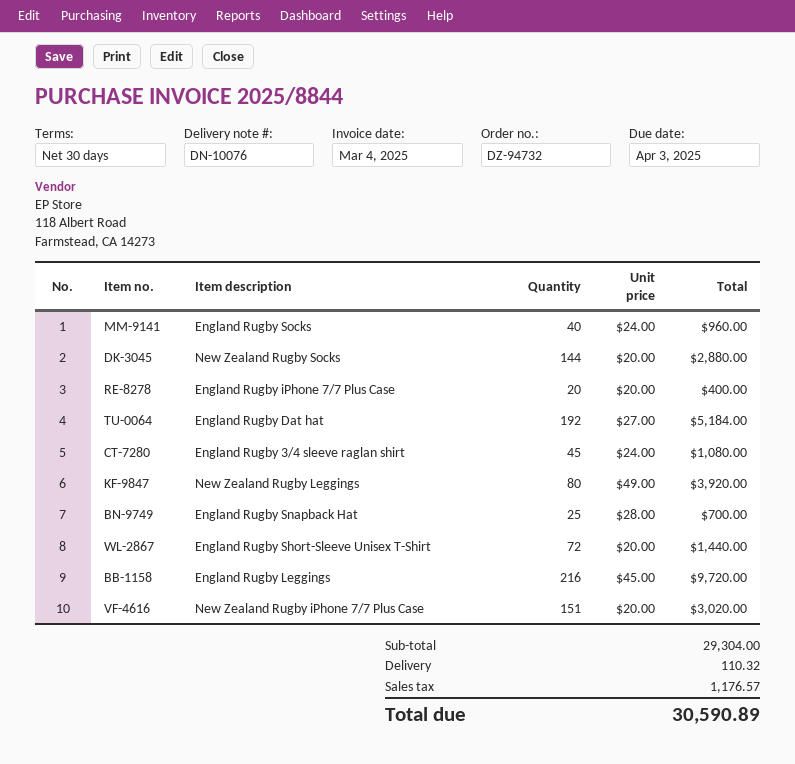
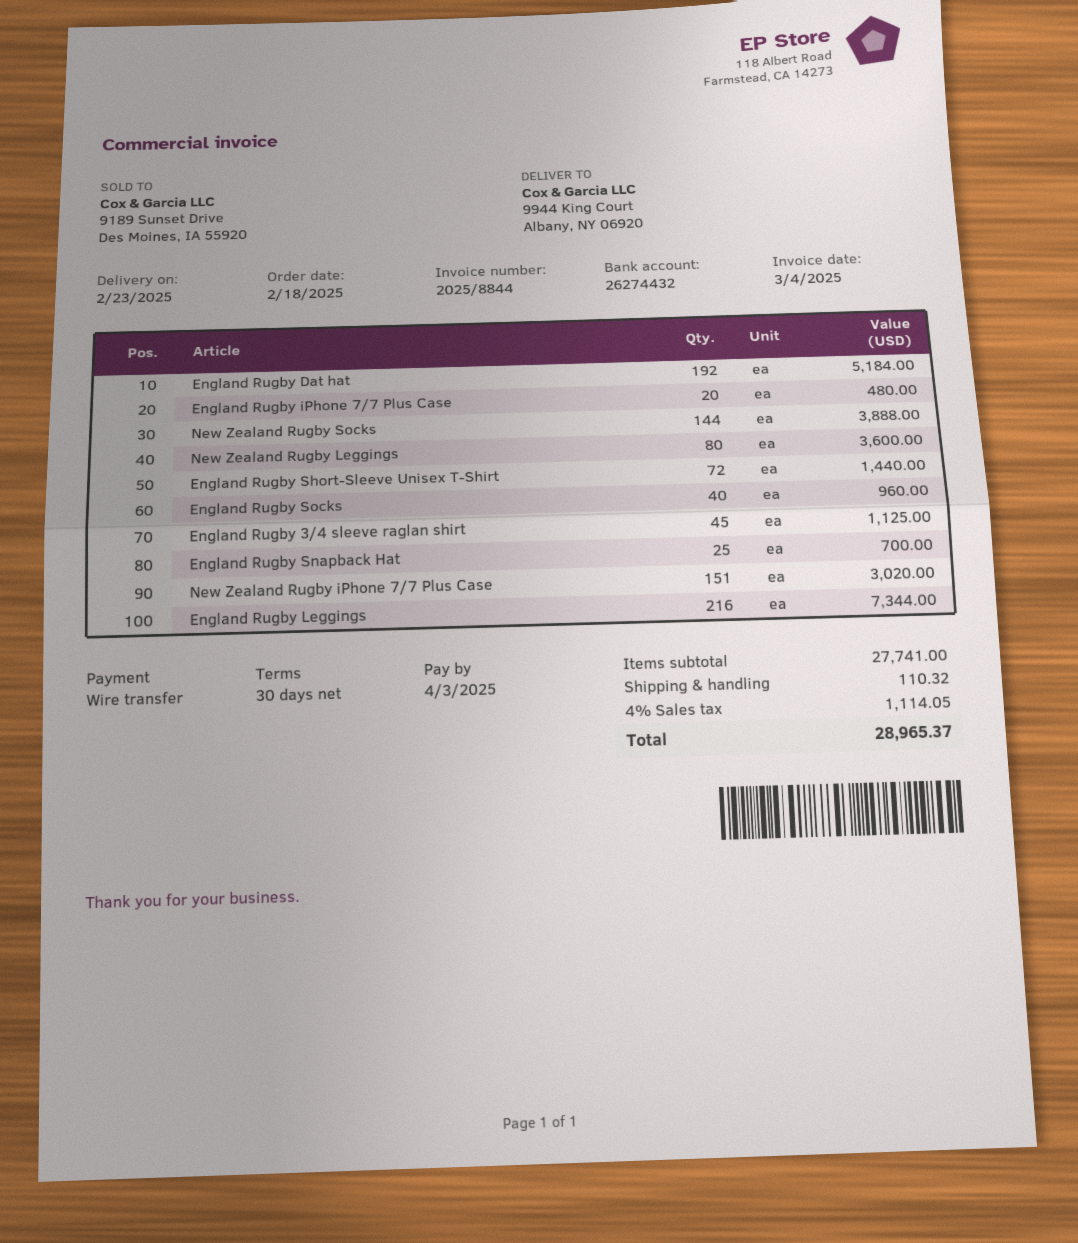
New Zealand Rugby Socks: 144 for 2880.00 -> 144 for 3888.00
England Rugby iPhone 7/7 Plus Case: 20 for 400.00 -> 20 for 480.00
England Rugby 3/4 sleeve raglan shirt: 45 for 1080.00 -> 45 for 1125.00
New Zealand Rugby Leggings: 80 for 3920.00 -> 80 for 3600.00
England Rugby Leggings: 216 for 9720.00 -> 216 for 7344.00
subtotal: 29304.00 -> 27741.00
tax: 1176.57 -> 1114.05
total: 30590.89 -> 28965.37

